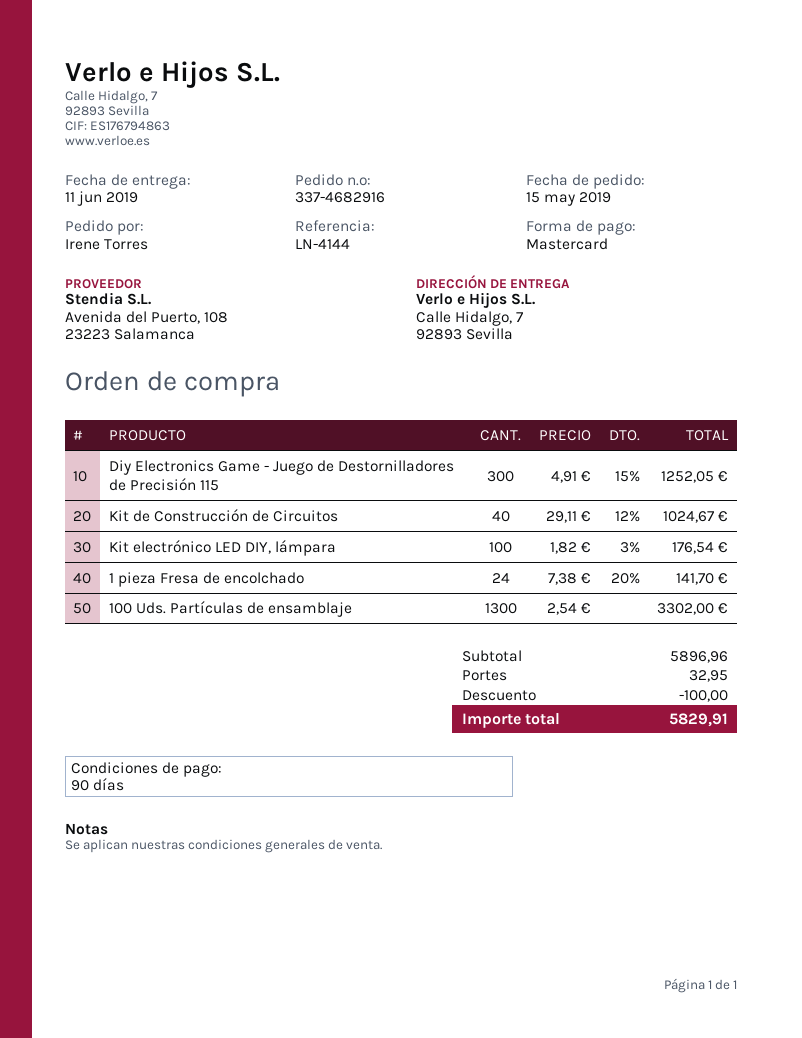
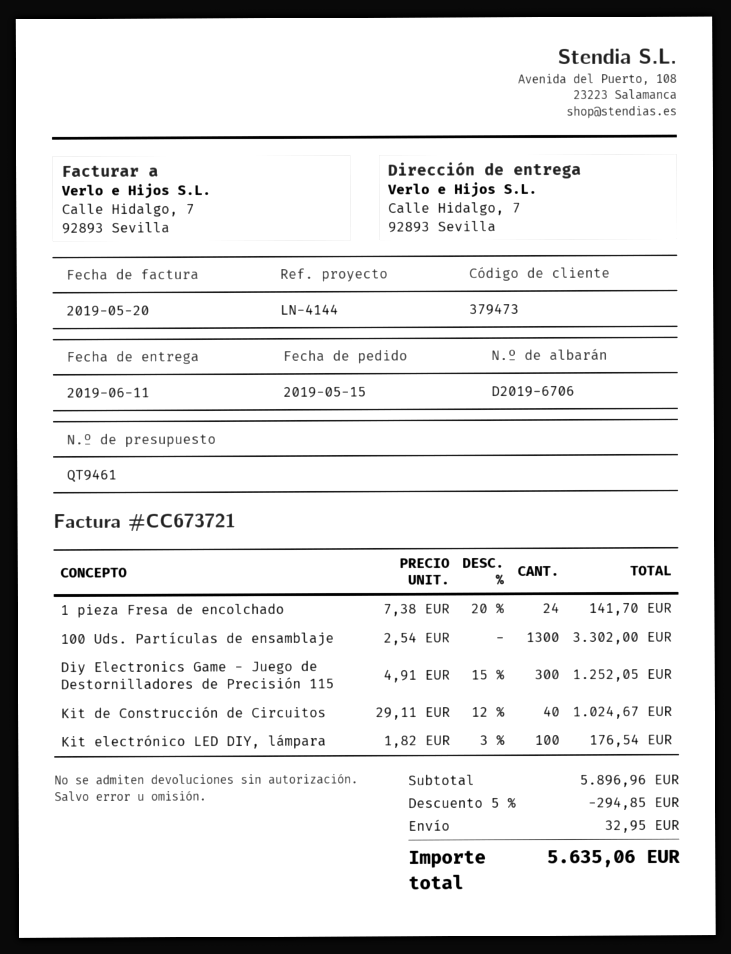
discount: 100.00 -> 294.85
total: 5829.91 -> 5635.06

